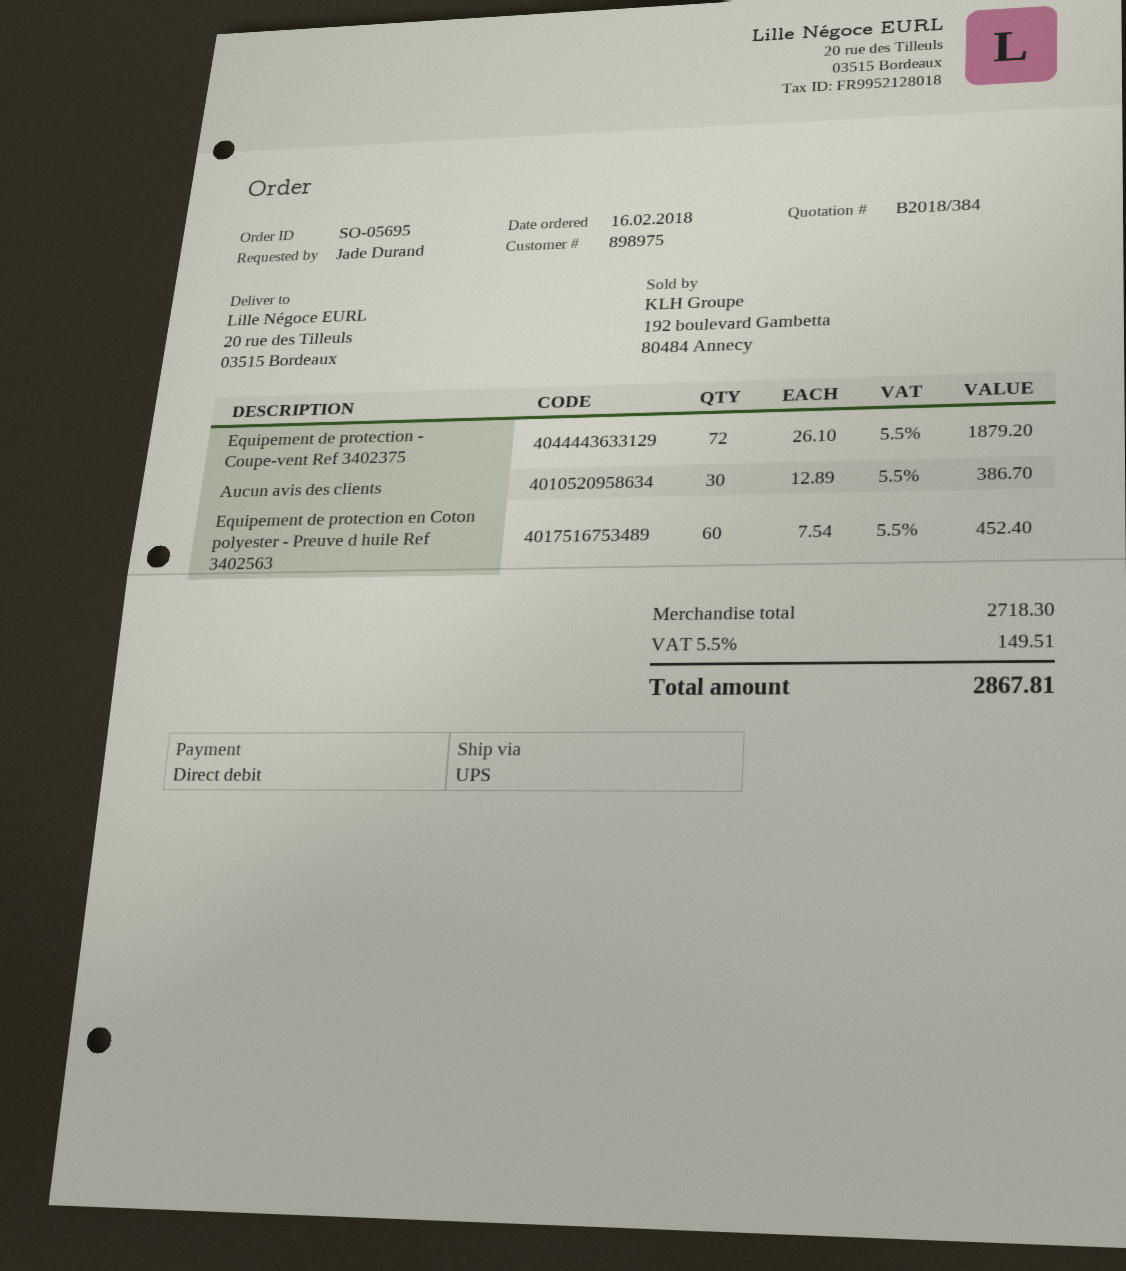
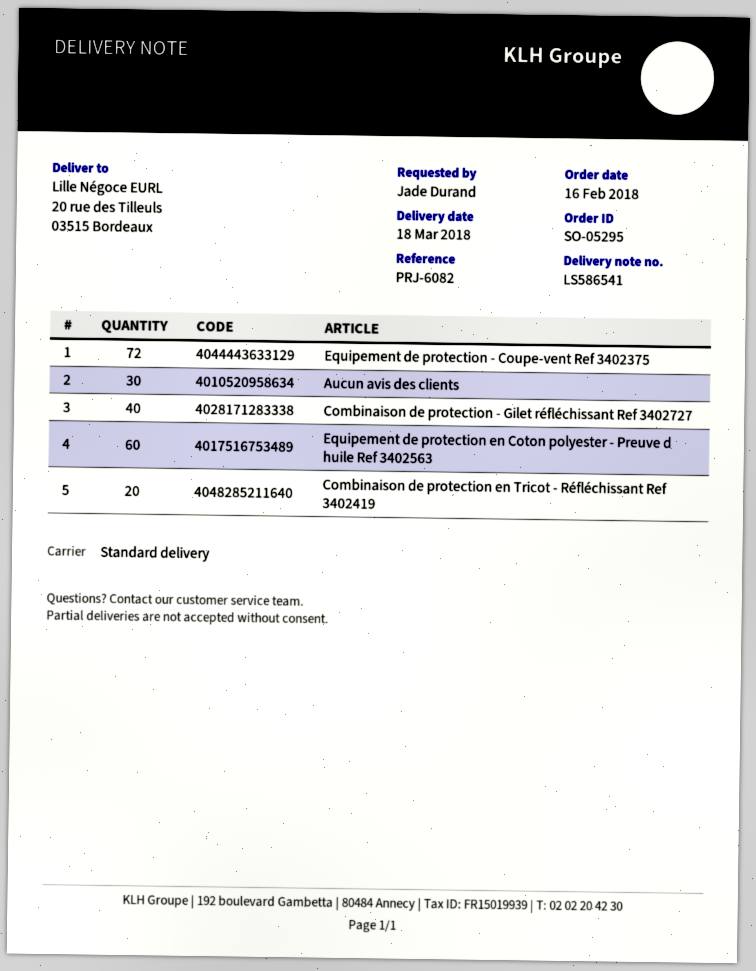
order number: SO-05695 -> SO-05295
shipping method: UPS -> standard
Combinaison de protection - Gilet réfléchissant Ref 3402727: none -> 40
Combinaison de protection en Tricot - Réfléchissant Ref 3402419: none -> 20

